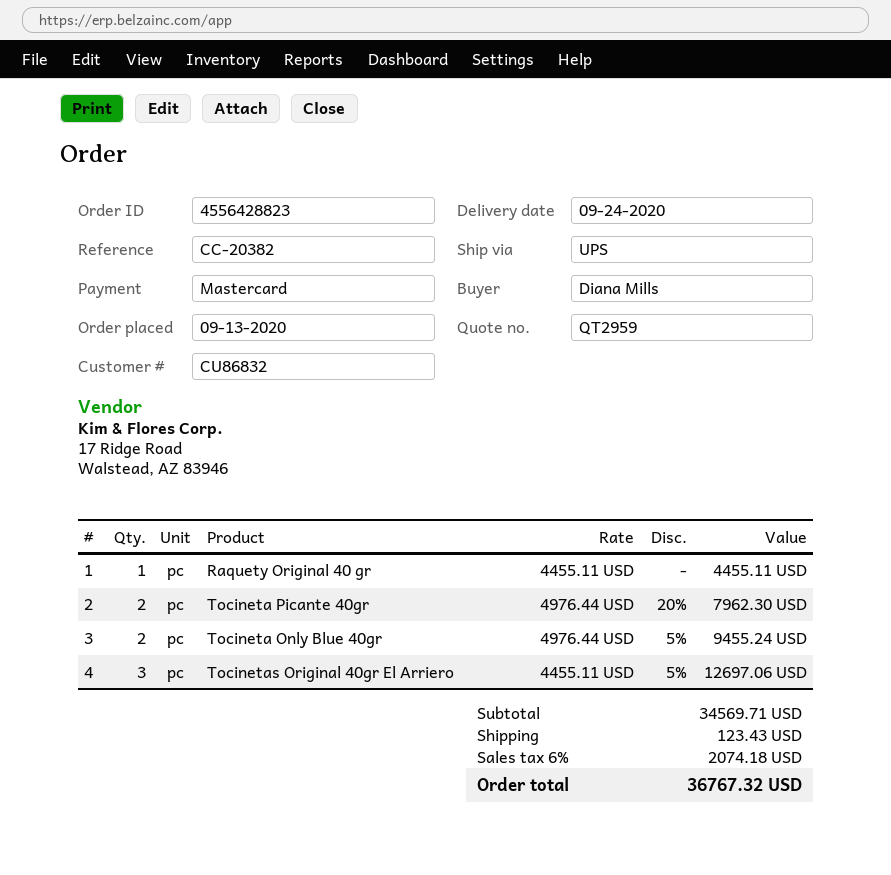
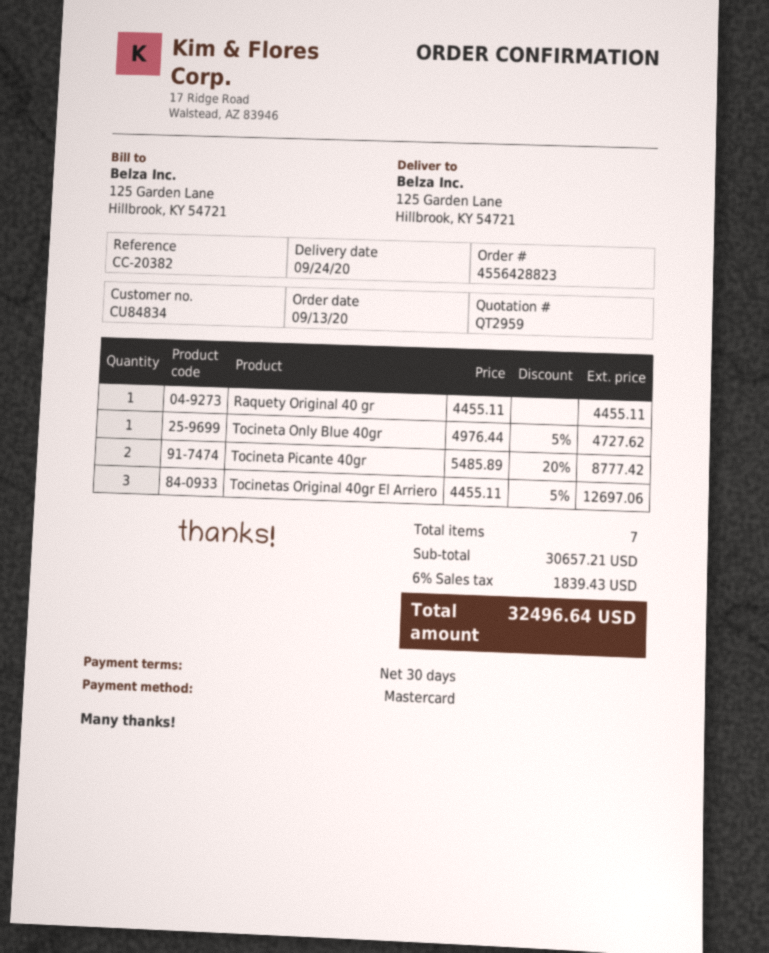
customer number: CU86832 -> CU84834
Tocineta Picante 40gr: 2 x 4976.44 - 20% = 7962.30 -> 2 x 5485.89 - 20% = 8777.42
Tocineta Only Blue 40gr: 2 x 4976.44 - 5% = 9455.24 -> 1 x 4976.44 - 5% = 4727.62
subtotal: 34569.71 -> 30657.21
shipping: 123.43 -> none
tax: 6% = 2074.18 -> 6% = 1839.43
total: 36767.32 -> 32496.64

